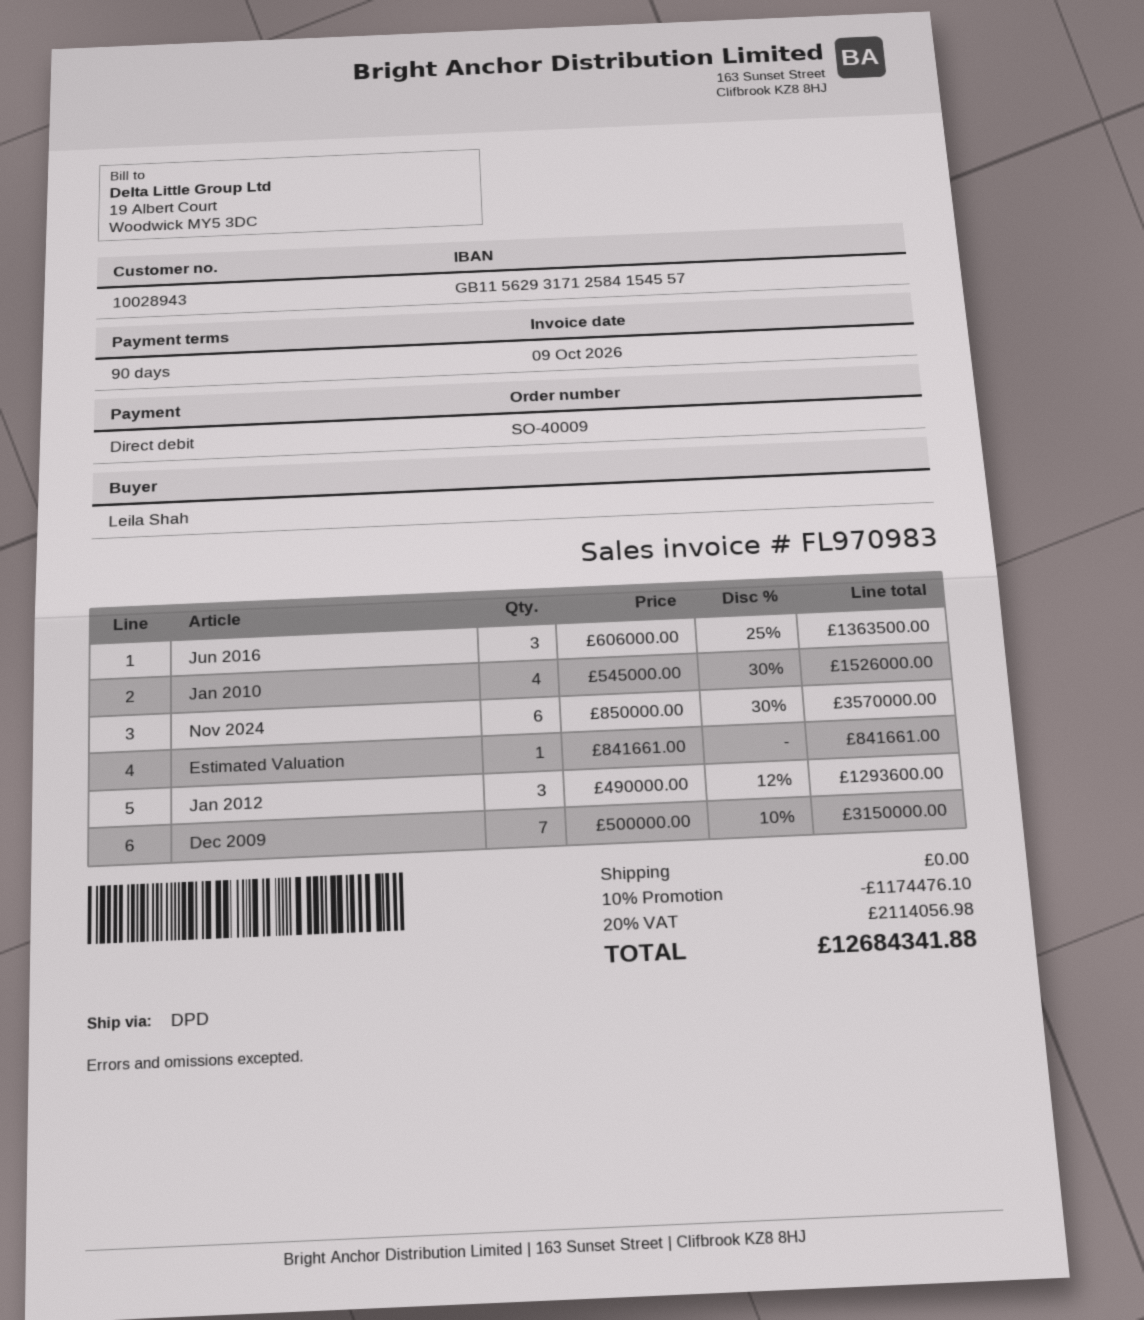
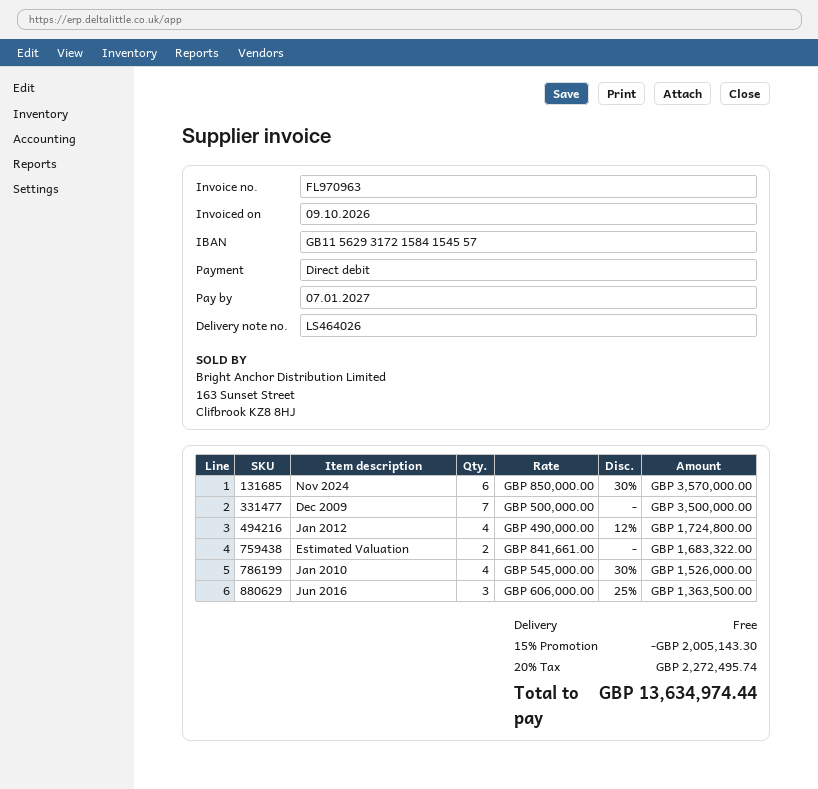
invoice number: FL970983 -> FL970963
bank account: GB11562931712584154557 -> GB11562931721584154557
Estimated Valuation: 1 x 841661.00 = 841661.00 -> 2 x 841661.00 = 1683322.00
Jan 2012: 3 x 490000.00 - 12% = 1293600.00 -> 4 x 490000.00 - 12% = 1724800.00
Dec 2009: 7 x 500000.00 - 10% = 3150000.00 -> 7 x 500000.00 = 3500000.00
discount: 10% = 1174476.10 -> 15% = 2005143.30
tax: 20% = 2114056.98 -> 20% = 2272495.74
total: 12684341.88 -> 13634974.44

